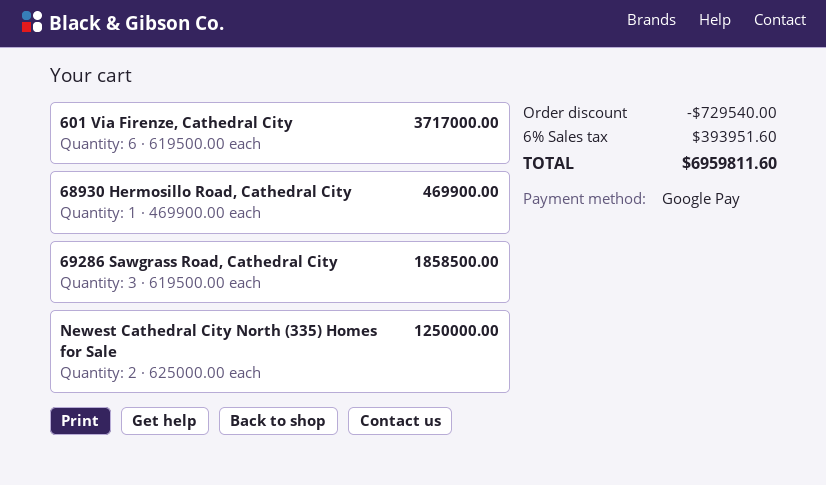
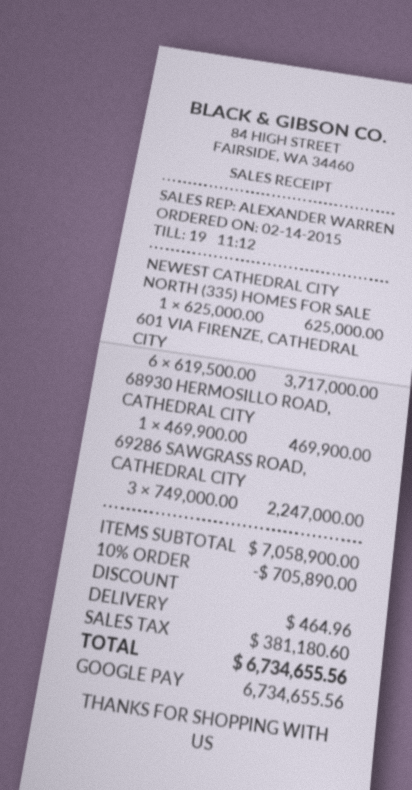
69286 Sawgrass Road, Cathedral City: 3 x 619500.00 = 1858500.00 -> 3 x 749000.00 = 2247000.00
Newest Cathedral City North (335) Homes for Sale: 2 x 625000.00 = 1250000.00 -> 1 x 625000.00 = 625000.00
discount: 729540.00 -> 705890.00
shipping: none -> 464.96
tax: 393951.60 -> 381180.60
total: 6959811.60 -> 6734655.56

